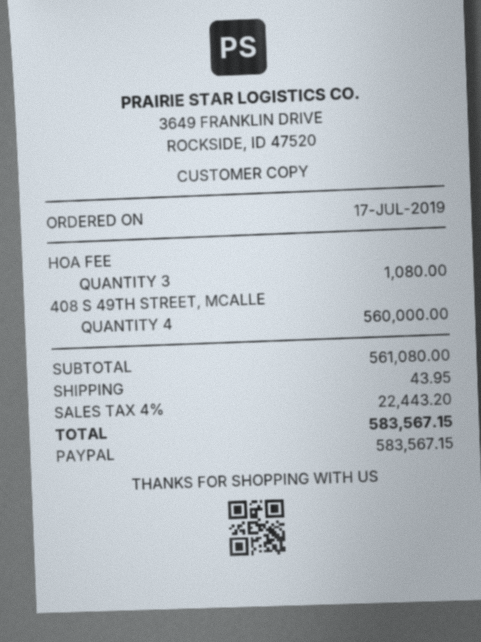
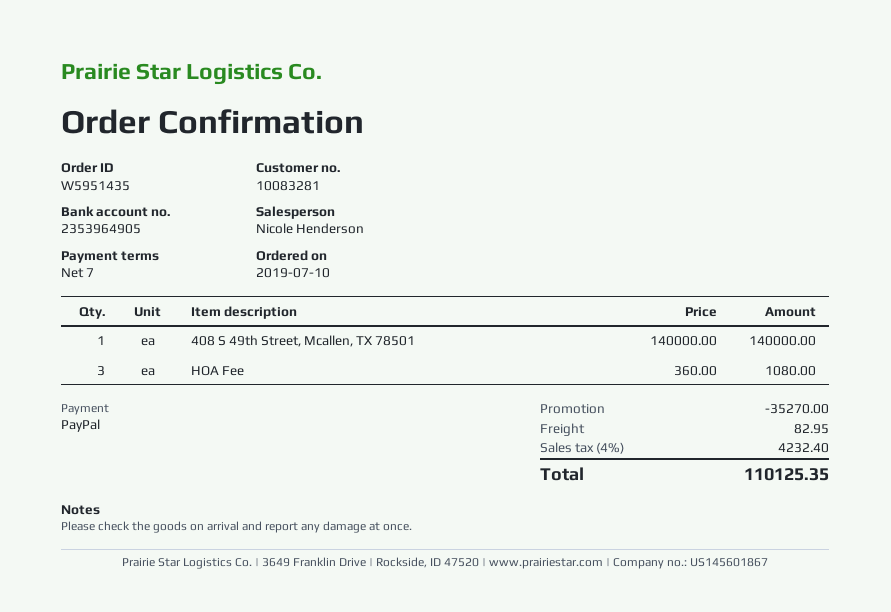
order date: 2019-07-17 -> 2019-07-10
408 S 49TH STREET, MCALLE: 4 for 560000.00 -> 1 for 140000.00
discount: none -> 35270.00
shipping: 43.95 -> 82.95
tax: 4% = 22443.20 -> 4% = 4232.40
total: 583567.15 -> 110125.35

